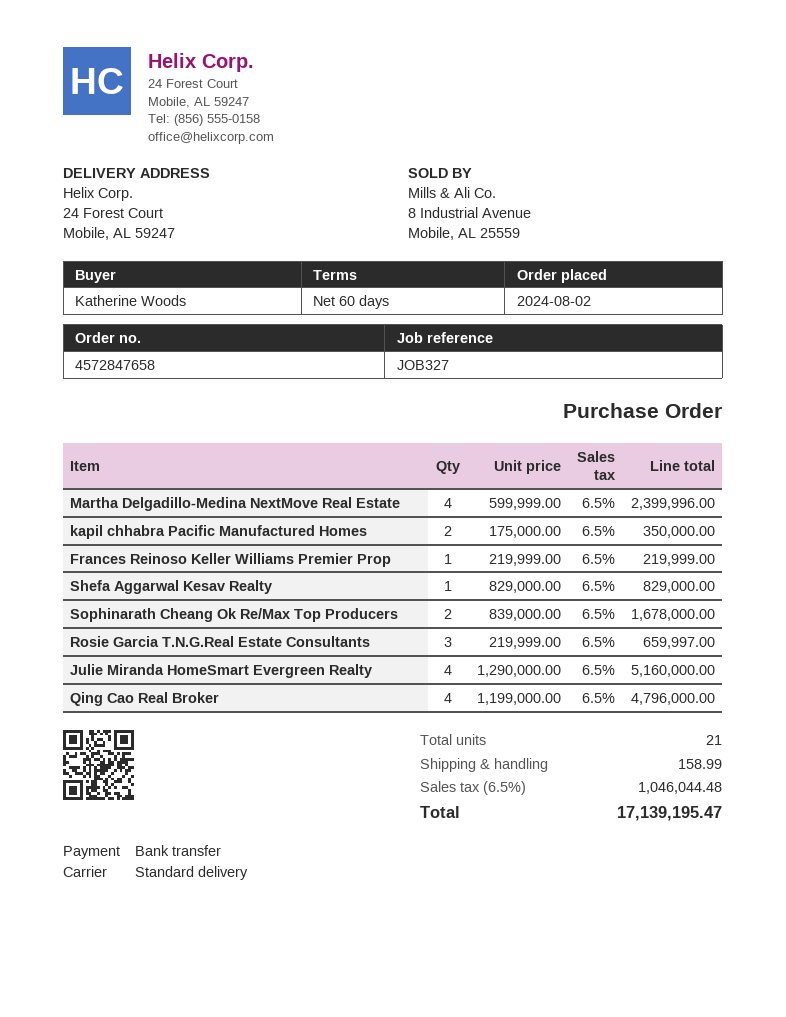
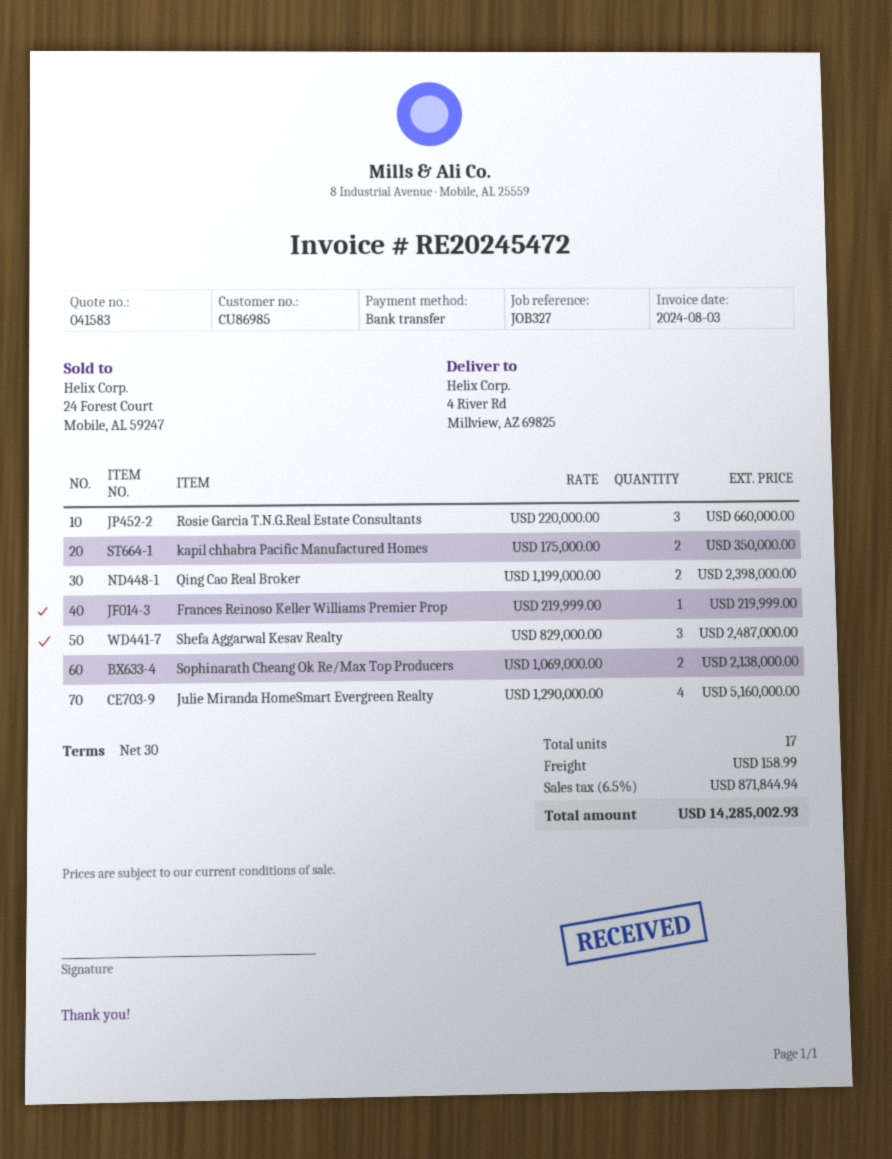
payment terms: 60 days -> 30 days
ship to: 24 Forest Court, Mobile, AL 59247 -> 4 River Rd, Millview, AZ 69825
Martha Delgadillo-Medina NextMove Real Estate: 4 x 599999.00 = 2399996.00 -> none
Shefa Aggarwal Kesav Realty: 1 x 829000.00 = 829000.00 -> 3 x 829000.00 = 2487000.00
Sophinarath Cheang Ok Re/Max Top Producers: 2 x 839000.00 = 1678000.00 -> 2 x 1069000.00 = 2138000.00
Rosie Garcia T.N.G.Real Estate Consultants: 3 x 219999.00 = 659997.00 -> 3 x 220000.00 = 660000.00
Qing Cao Real Broker: 4 x 1199000.00 = 4796000.00 -> 2 x 1199000.00 = 2398000.00
total quantity: 21 -> 17
tax: 6.5% = 1046044.48 -> 6.5% = 871844.94
total: 17139195.47 -> 14285002.93

